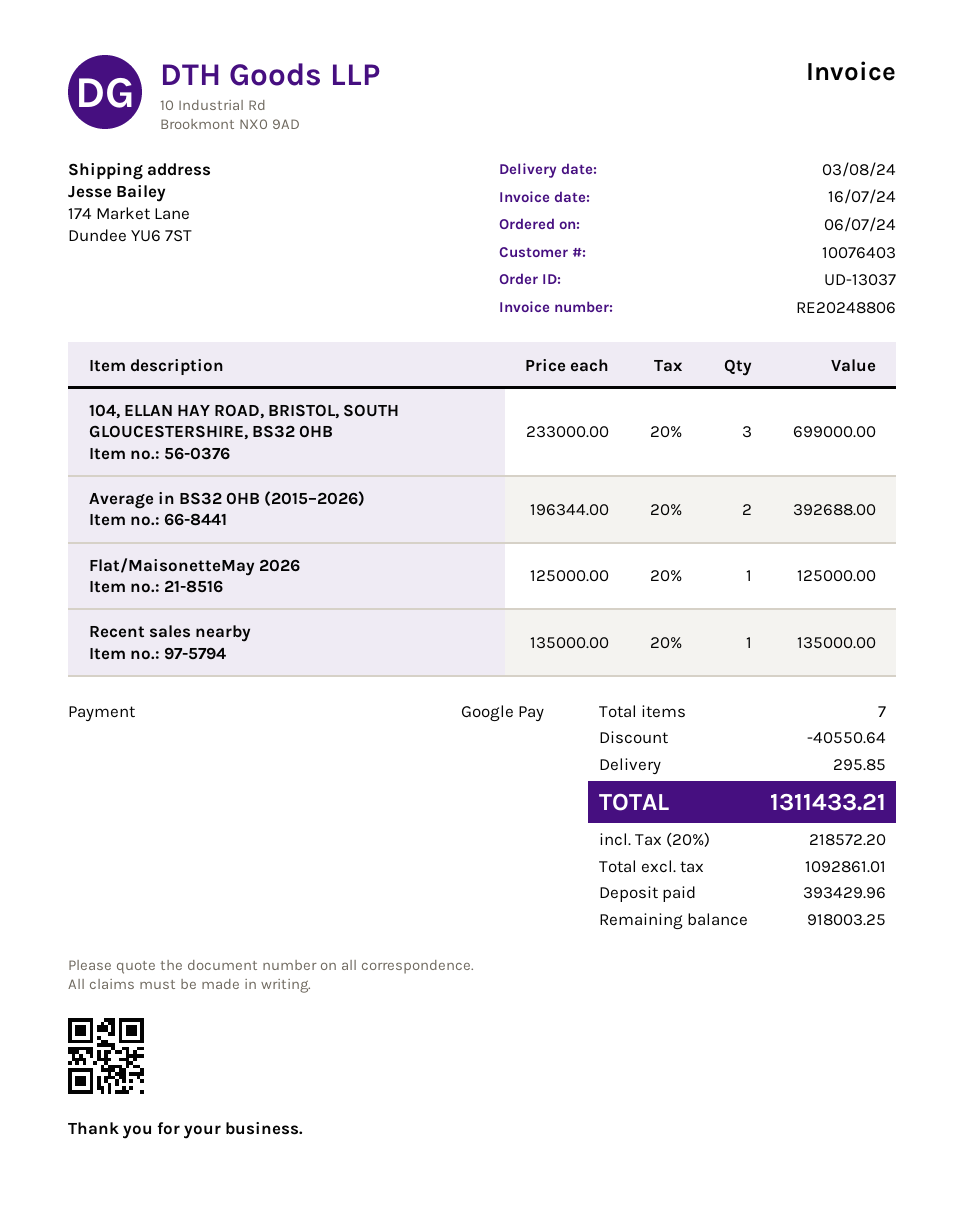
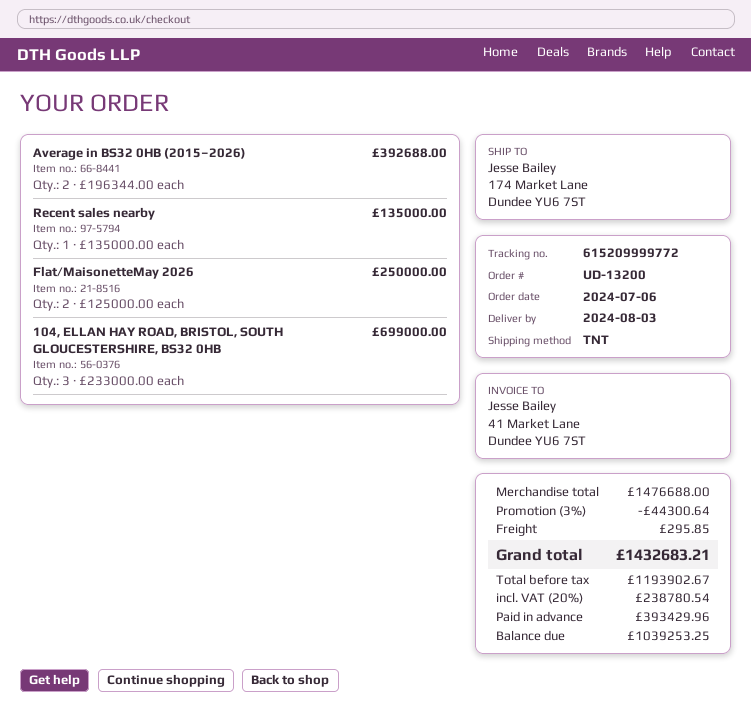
order number: UD-13037 -> UD-13200
Flat/MaisonetteMay 2026: 1 x 125000.00 = 125000.00 -> 2 x 125000.00 = 250000.00
discount: 40550.64 -> 44300.64
net: 1092861.01 -> 1193902.67
tax: 20% = 218572.20 -> 20% = 238780.54
total: 1311433.21 -> 1432683.21
balance: 918003.25 -> 1039253.25

